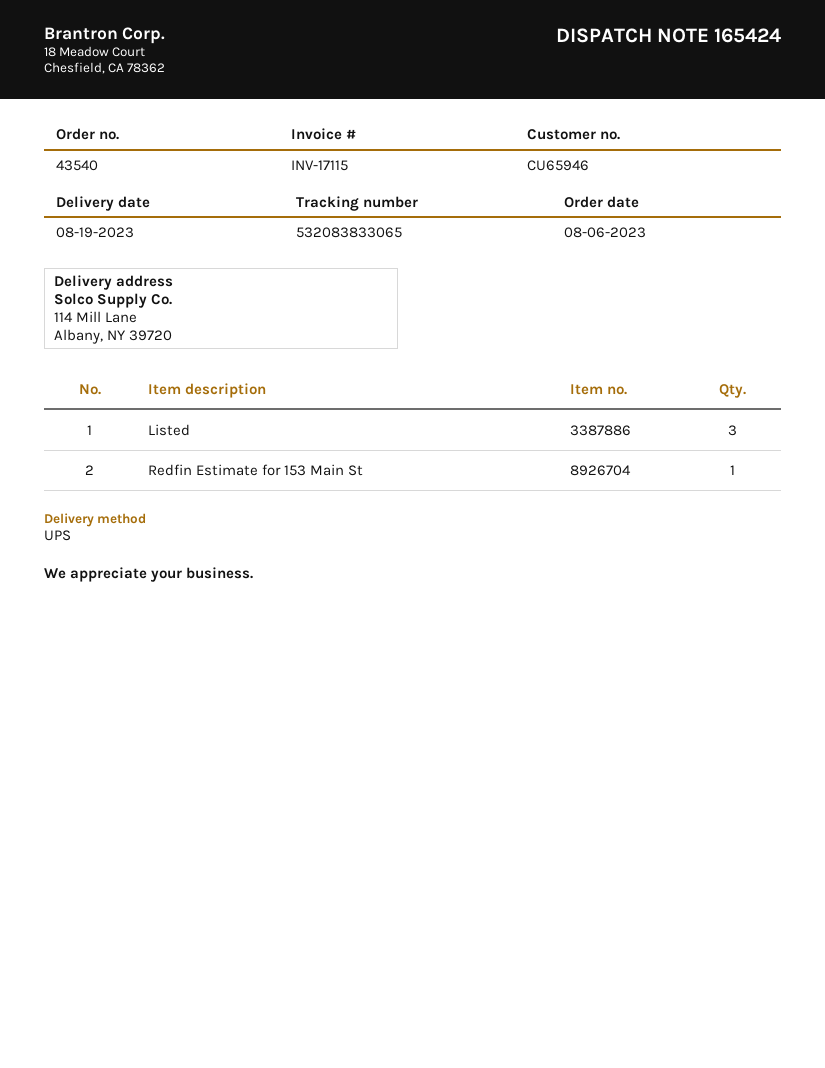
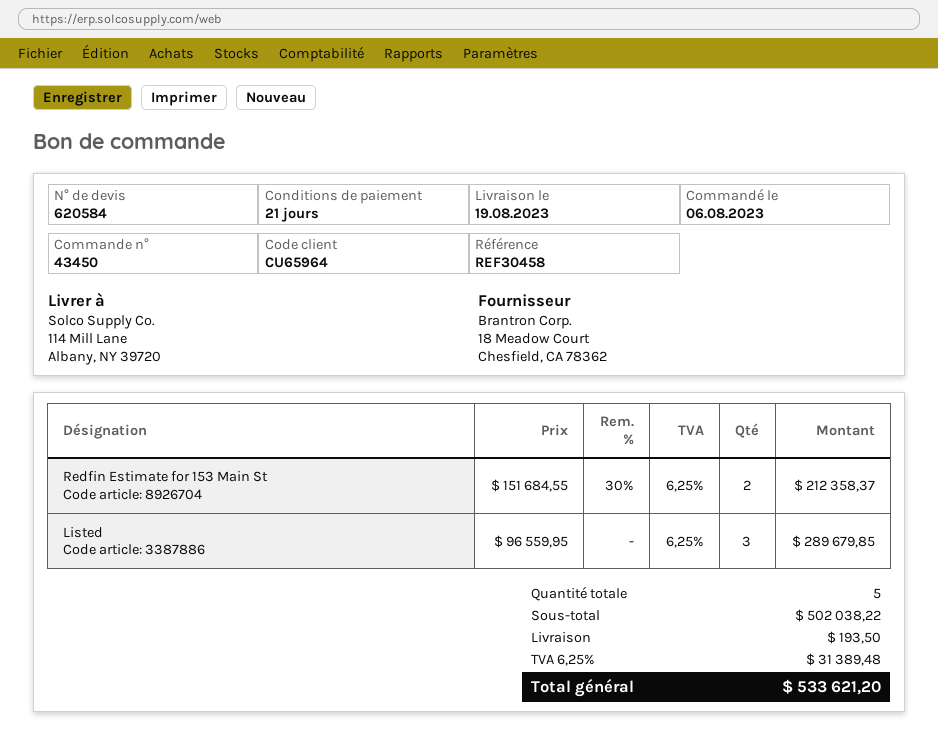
order number: 43540 -> 43450
customer number: CU65946 -> CU65964
Redfin Estimate for 153 Main St: 1 -> 2

